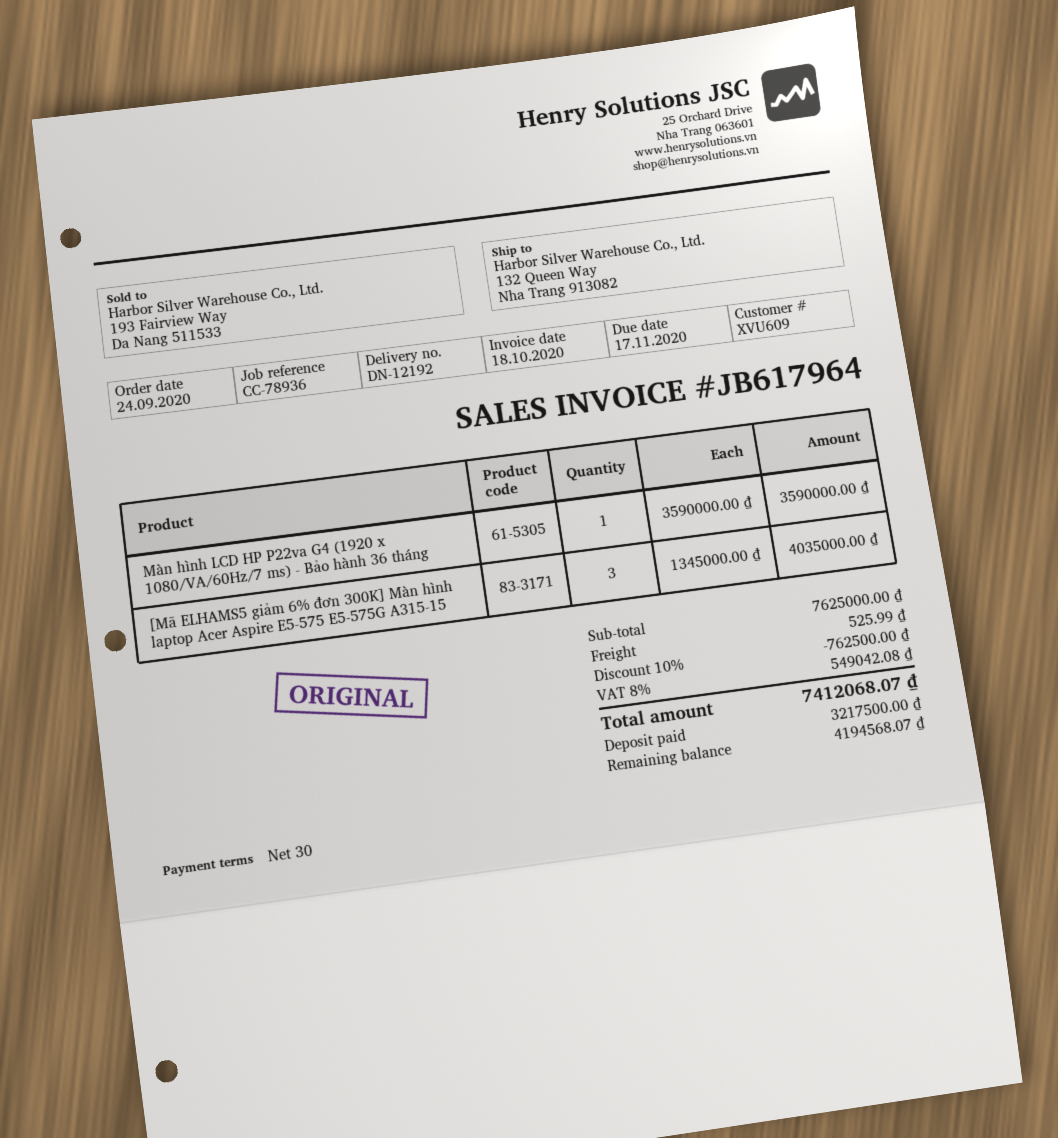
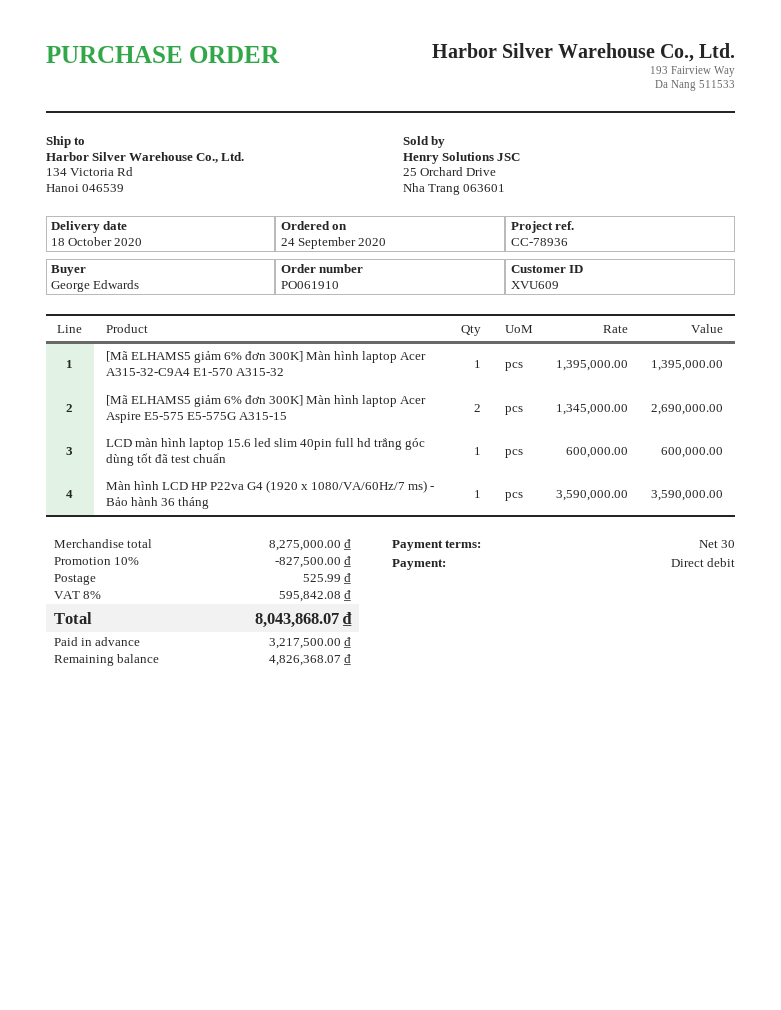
ship to: 132 Queen Way, Nha Trang 913082 -> 134 Victoria Rd, Hanoi 046539
[Mã ELHAMS5 giảm 6% đơn 300K] Màn hình laptop Acer Aspire E5-575 E5-575G A315-15: 3 x 1345000.00 = 4035000.00 -> 2 x 1345000.00 = 2690000.00
[Mã ELHAMS5 giảm 6% đơn 300K] Màn hình laptop Acer A315-32-C9A4 E1-570 A315-32: none -> 1 x 1395000.00 = 1395000.00
LCD màn hình laptop 15.6 led slim 40pin full hd trắng góc dùng tốt đã test chuẩn: none -> 1 x 600000.00 = 600000.00
subtotal: 7625000.00 -> 8275000.00
discount: 10% = 762500.00 -> 10% = 827500.00
tax: 8% = 549042.08 -> 8% = 595842.08
total: 7412068.07 -> 8043868.07
balance: 4194568.07 -> 4826368.07

